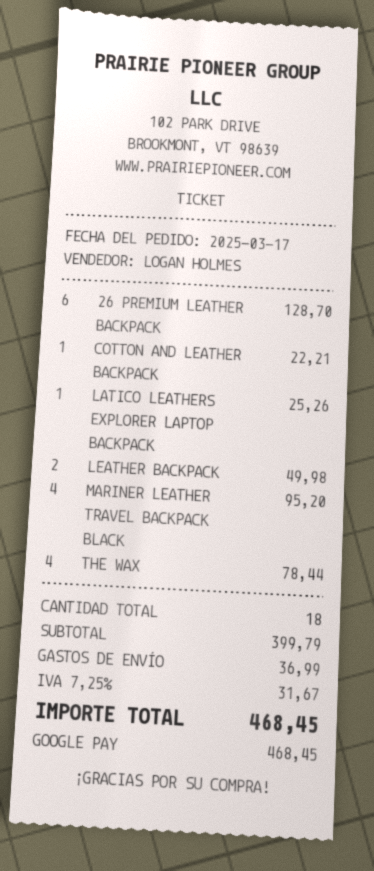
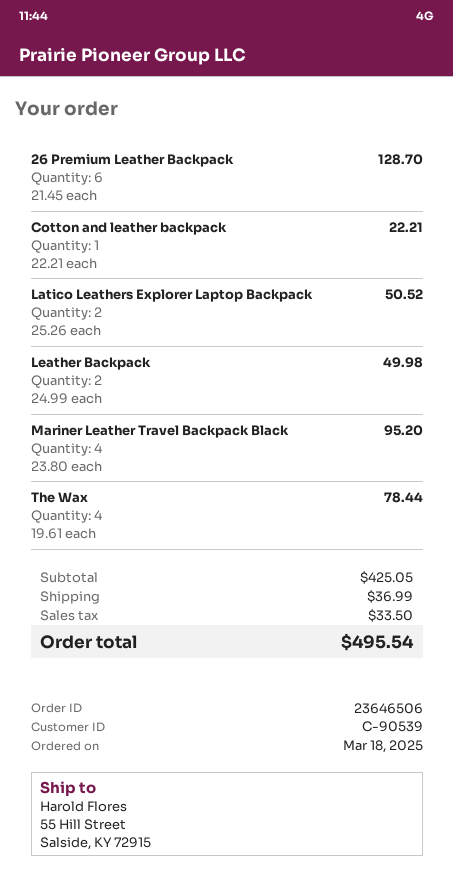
order date: 2025-03-17 -> 2025-03-18
LATICO LEATHERS EXPLORER LAPTOP BACKPACK: 1 for 25.26 -> 2 for 50.52
subtotal: 399.79 -> 425.05
tax: 31.67 -> 33.50
total: 468.45 -> 495.54

